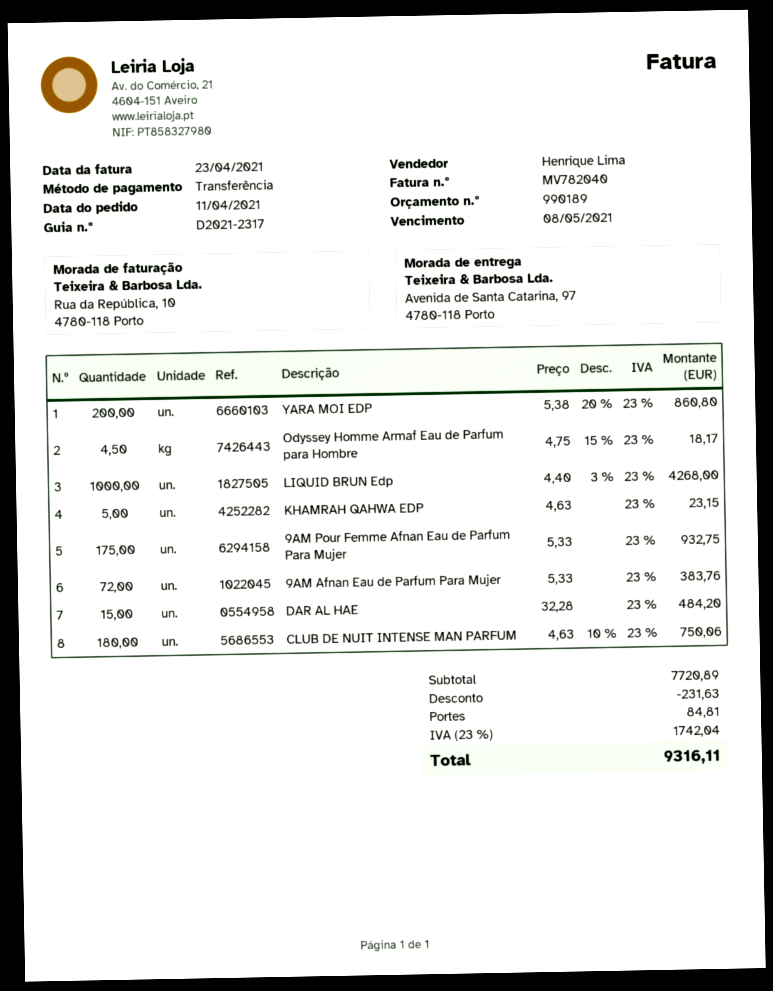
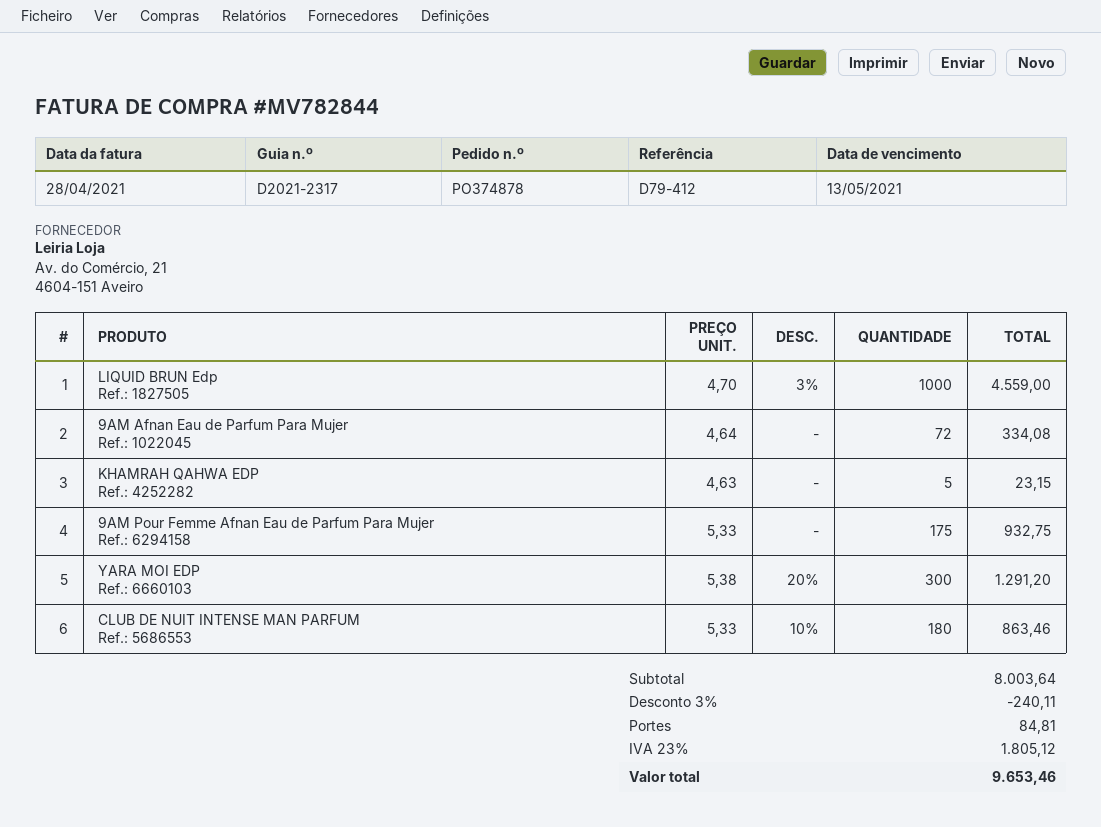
invoice number: MV782040 -> MV782844
invoice date: 2021-04-23 -> 2021-04-28
due date: 2021-05-08 -> 2021-05-13
YARA MOI EDP: 200 x 5.38 - 20% = 860.80 -> 300 x 5.38 - 20% = 1291.20
Odyssey Homme Armaf Eau de Parfum para Hombre: 4.5 x 4.75 - 15% = 18.17 -> none
LIQUID BRUN Edp: 1000 x 4.40 - 3% = 4268.00 -> 1000 x 4.70 - 3% = 4559.00
9AM Afnan Eau de Parfum Para Mujer: 72 x 5.33 = 383.76 -> 72 x 4.64 = 334.08
DAR AL HAE: 15 x 32.28 = 484.20 -> none
CLUB DE NUIT INTENSE MAN PARFUM: 180 x 4.63 - 10% = 750.06 -> 180 x 5.33 - 10% = 863.46
subtotal: 7720.89 -> 8003.64
discount: 231.63 -> 240.11
tax: 23% = 1742.04 -> 23% = 1805.12
total: 9316.11 -> 9653.46

